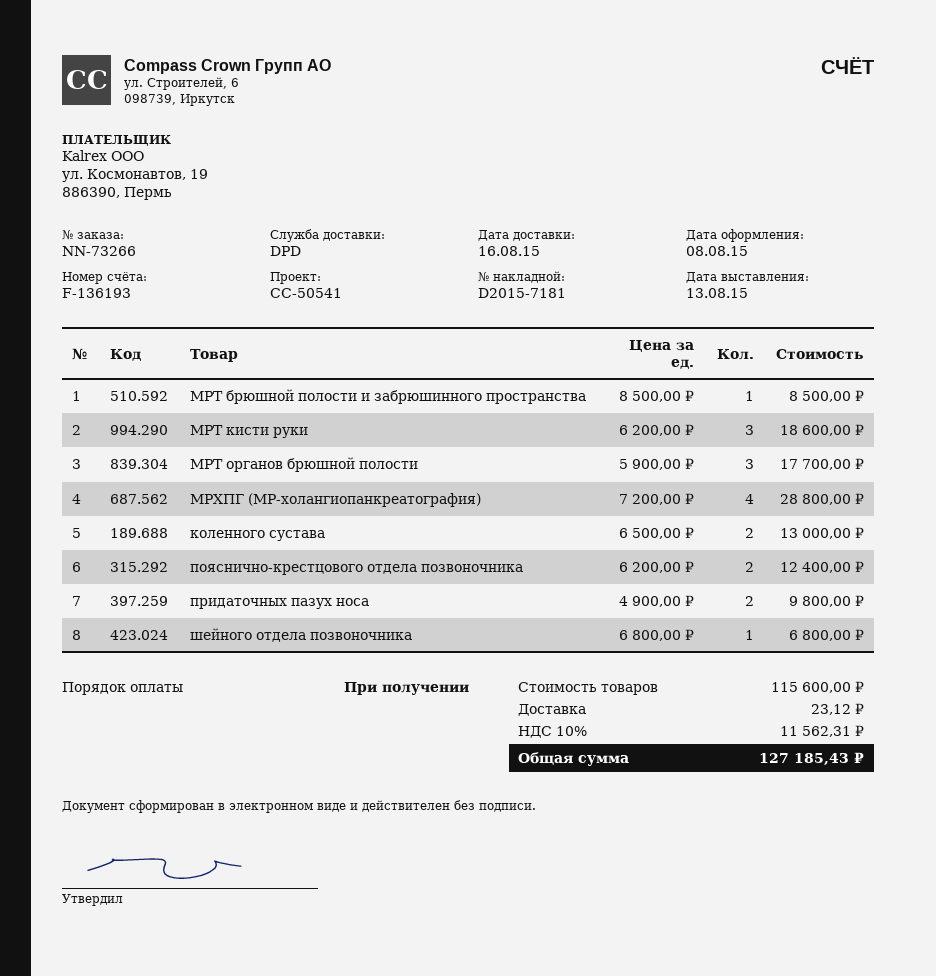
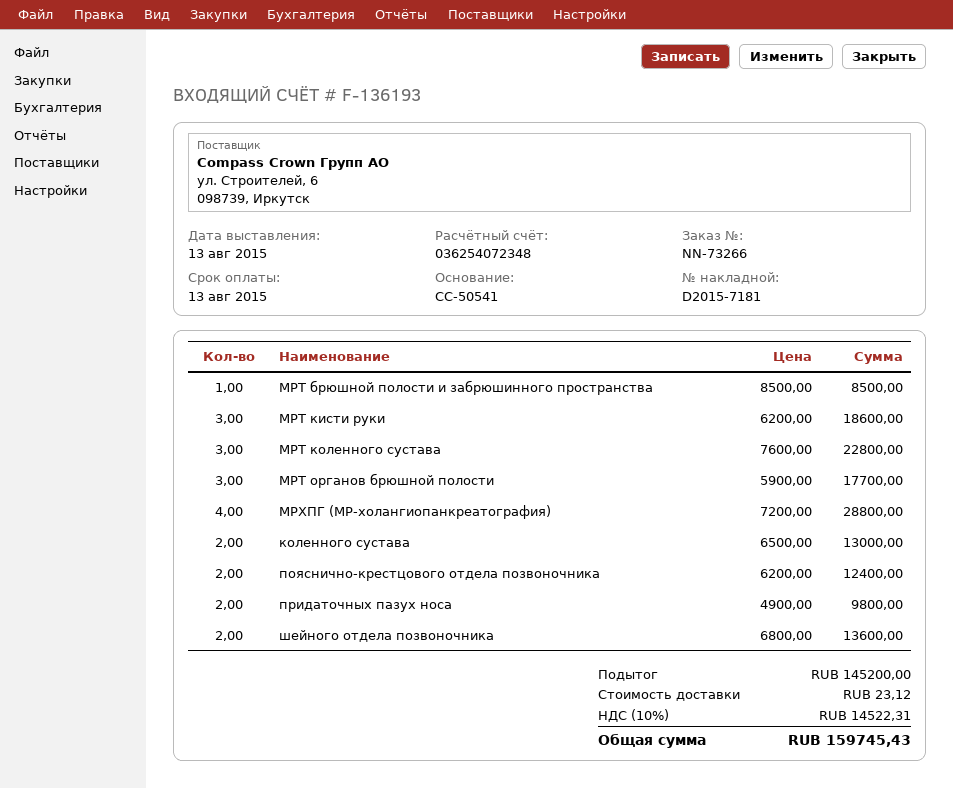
шейного отдела позвоночника: 1 x 6800.00 = 6800.00 -> 2 x 6800.00 = 13600.00
МРТ коленного сустава: none -> 3 x 7600.00 = 22800.00
subtotal: 115600.00 -> 145200.00
tax: 10% = 11562.31 -> 10% = 14522.31
total: 127185.43 -> 159745.43

